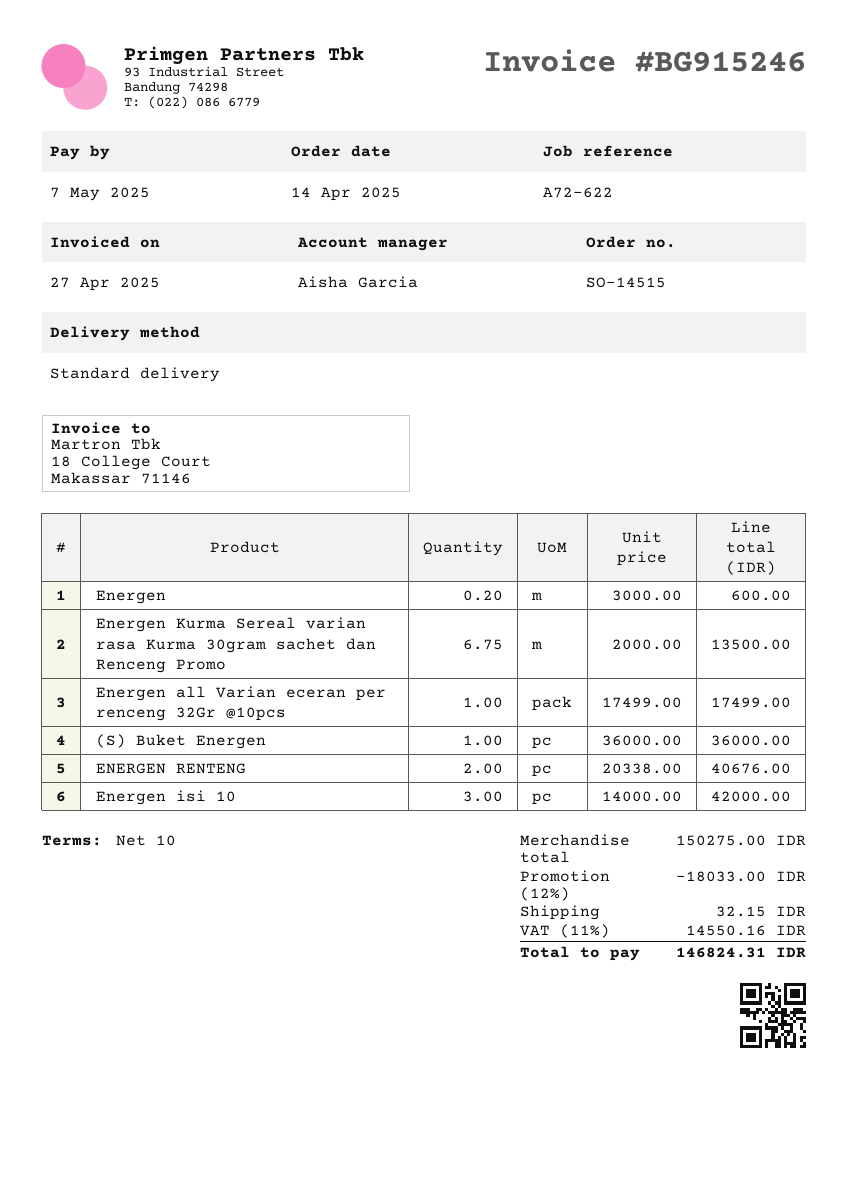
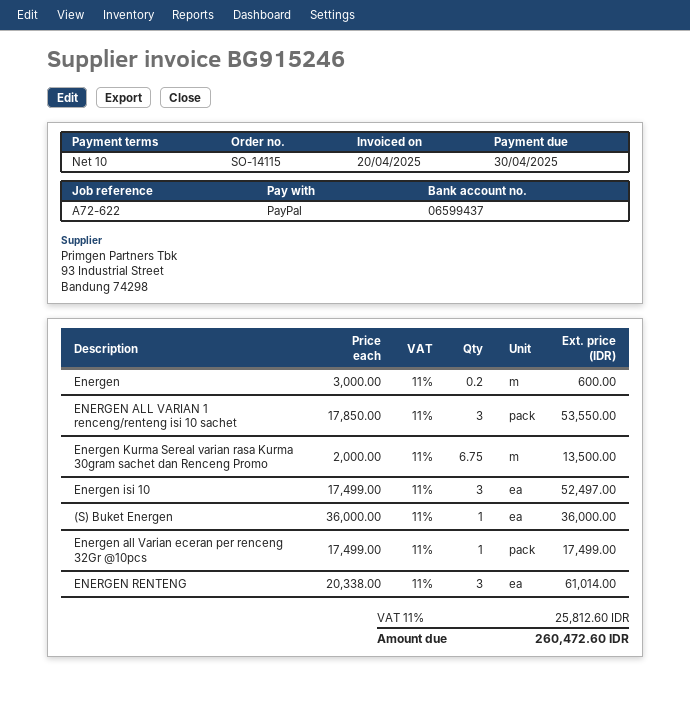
order number: SO-14515 -> SO-14115
invoice date: 2025-04-27 -> 2025-04-20
due date: 2025-05-07 -> 2025-04-30
ENERGEN RENTENG: 2 x 20338.00 = 40676.00 -> 3 x 20338.00 = 61014.00
Energen isi 10: 3 x 14000.00 = 42000.00 -> 3 x 17499.00 = 52497.00
ENERGEN ALL VARIAN 1 renceng/renteng isi 10 sachet: none -> 3 x 17850.00 = 53550.00
discount: 12% = 18033.00 -> none
shipping: 32.15 -> none
tax: 11% = 14550.16 -> 11% = 25812.60
total: 146824.31 -> 260472.60

